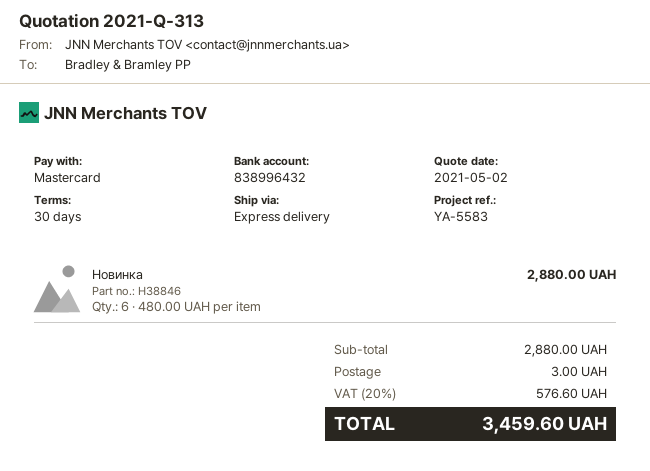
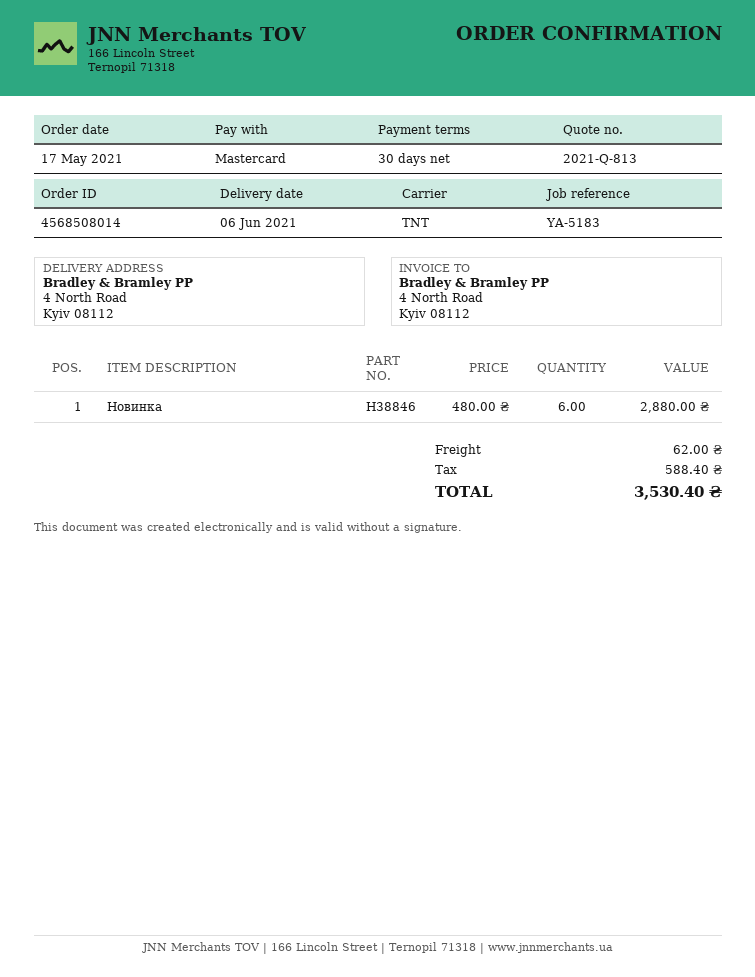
quote number: 2021-Q-313 -> 2021-Q-813
reference: YA-5583 -> YA-5183
shipping method: express -> TNT
shipping: 3.00 -> 62.00
tax: 576.60 -> 588.40
total: 3459.60 -> 3530.40

